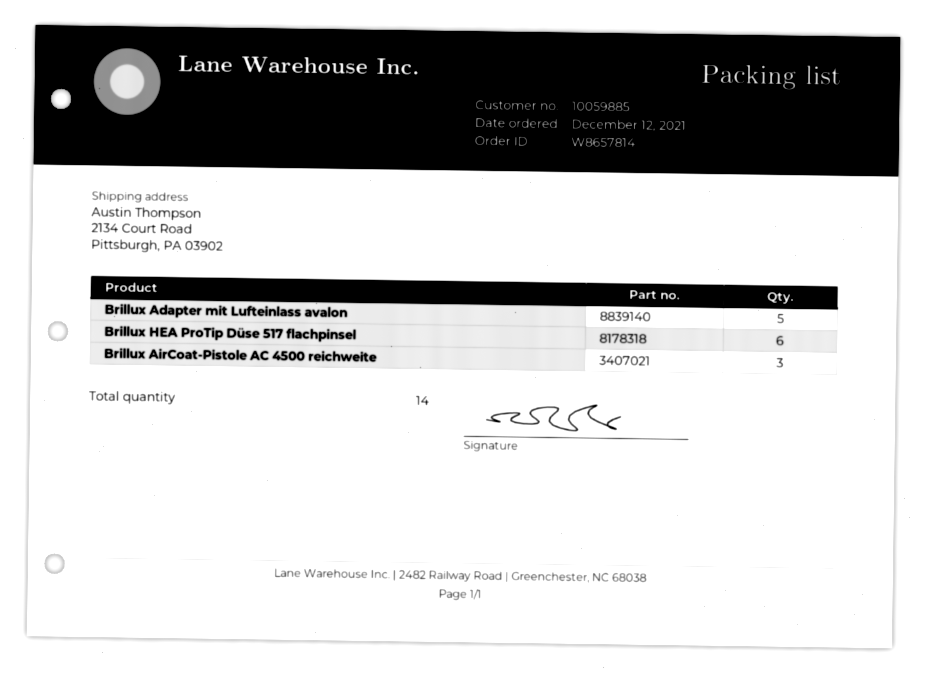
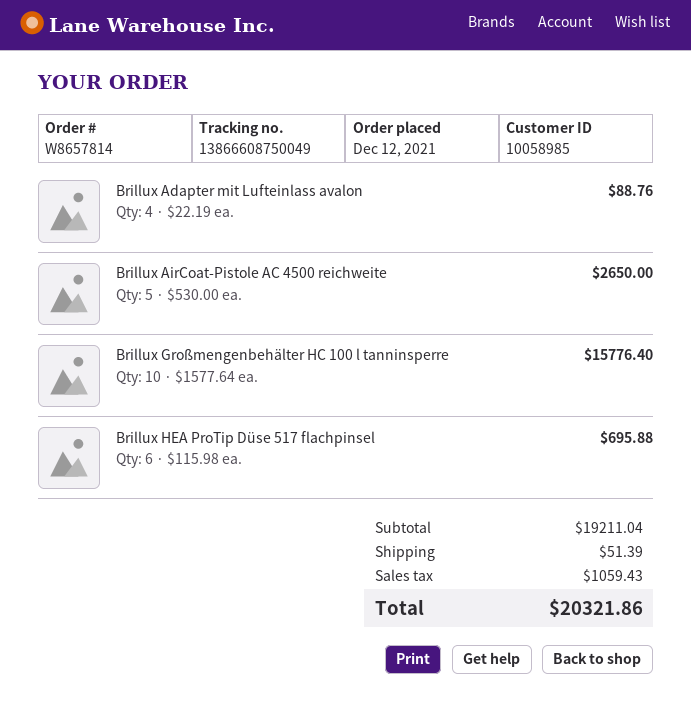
customer number: 10059885 -> 10058985
Brillux Adapter mit Lufteinlass avalon: 5 -> 4
Brillux AirCoat-Pistole AC 4500 reichweite: 3 -> 5
Brillux Großmengenbehälter HC 100 l tanninsperre: none -> 10

